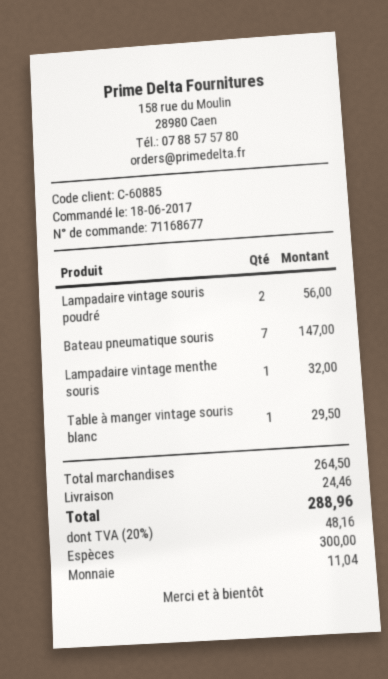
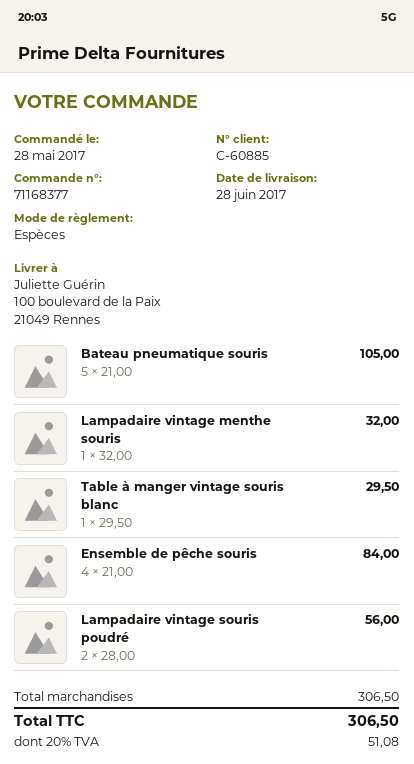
order number: 71168677 -> 71168377
order date: 2017-06-18 -> 2017-05-28
Bateau pneumatique souris: 7 for 147.00 -> 5 for 105.00
Ensemble de pêche souris: none -> 4 for 84.00
subtotal: 264.50 -> 306.50
shipping: 24.46 -> none
tax: 20% = 48.16 -> 20% = 51.08
total: 288.96 -> 306.50

